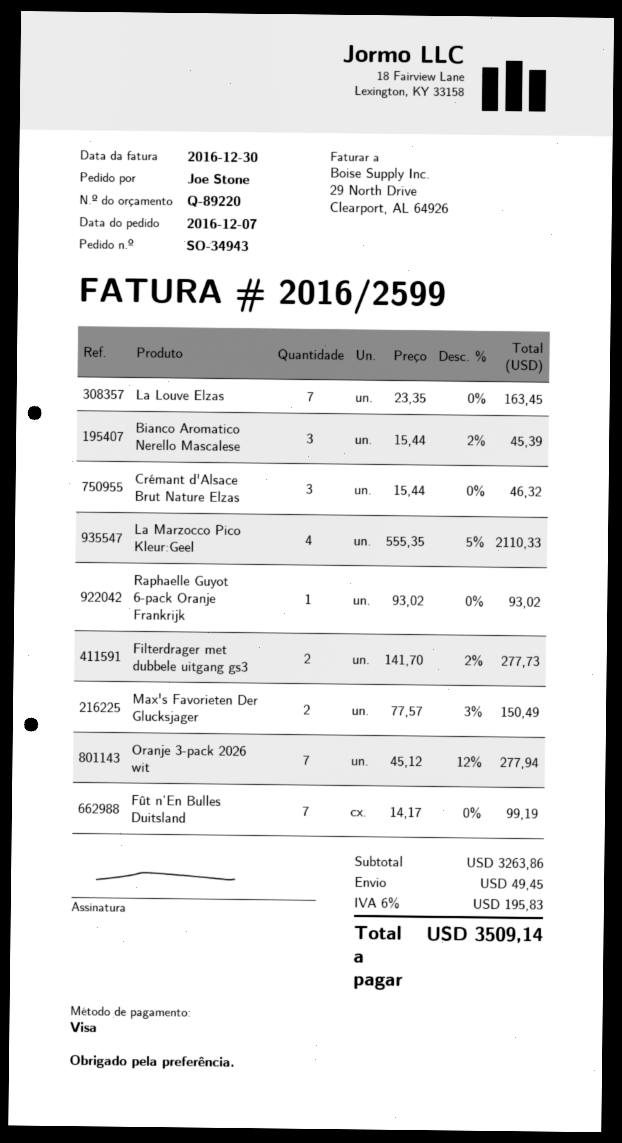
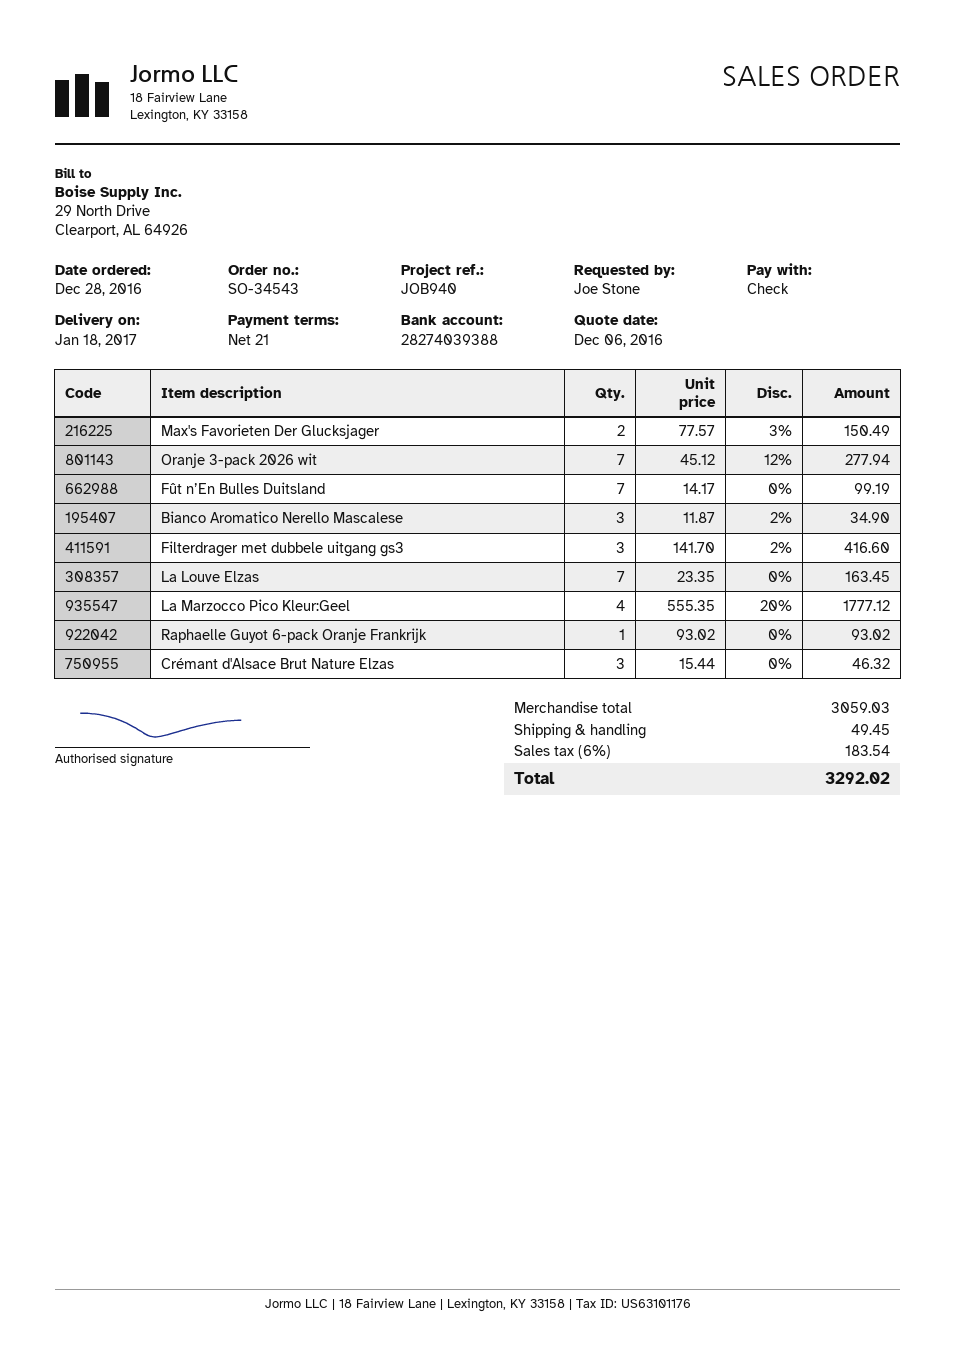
order number: SO-34943 -> SO-34543
order date: 2016-12-07 -> 2016-12-28
payment method: Visa -> cheque
Bianco Aromatico Nerello Mascalese: 3 x 15.44 - 2% = 45.39 -> 3 x 11.87 - 2% = 34.90
La Marzocco Pico Kleur:Geel: 4 x 555.35 - 5% = 2110.33 -> 4 x 555.35 - 20% = 1777.12
Filterdrager met dubbele uitgang gs3: 2 x 141.70 - 2% = 277.73 -> 3 x 141.70 - 2% = 416.60
subtotal: 3263.86 -> 3059.03
tax: 6% = 195.83 -> 6% = 183.54
total: 3509.14 -> 3292.02

